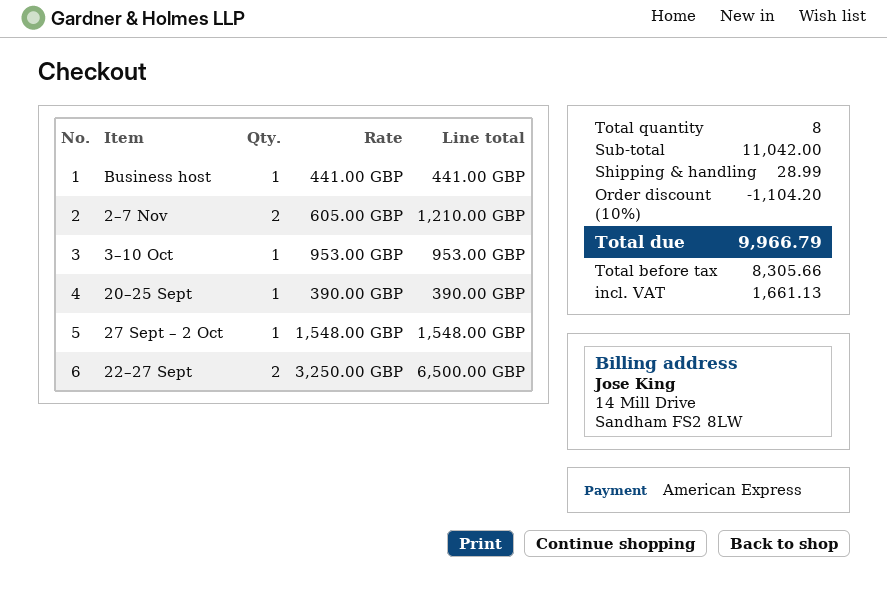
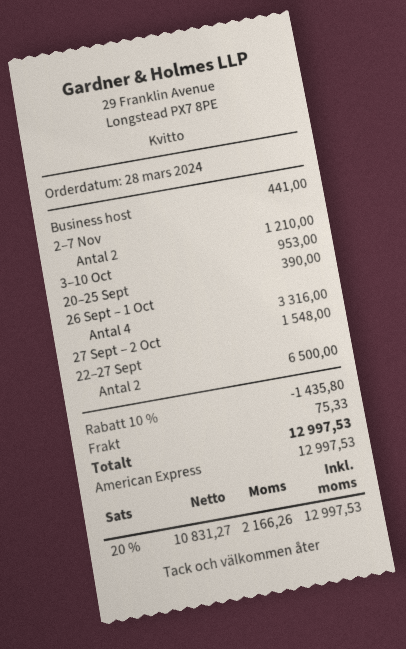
26 Sept – 1 Oct: none -> 4 for 3316.00
discount: 10% = 1104.20 -> 10% = 1435.80
shipping: 28.99 -> 75.33
net: 8305.66 -> 10831.27
tax: 1661.13 -> 2166.26
total: 9966.79 -> 12997.53

